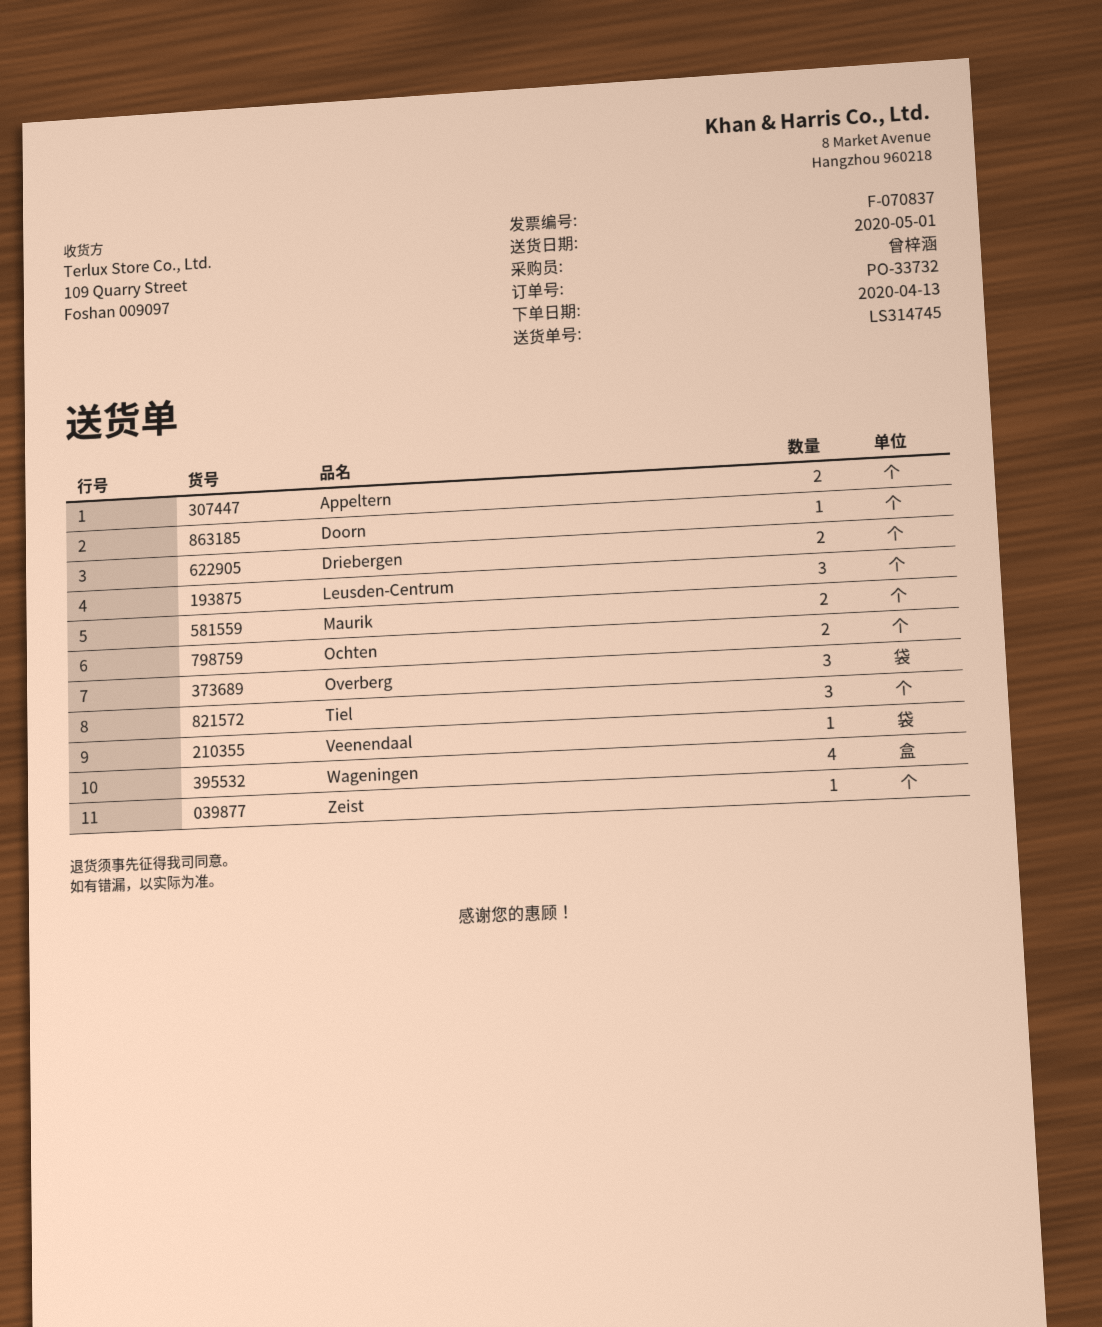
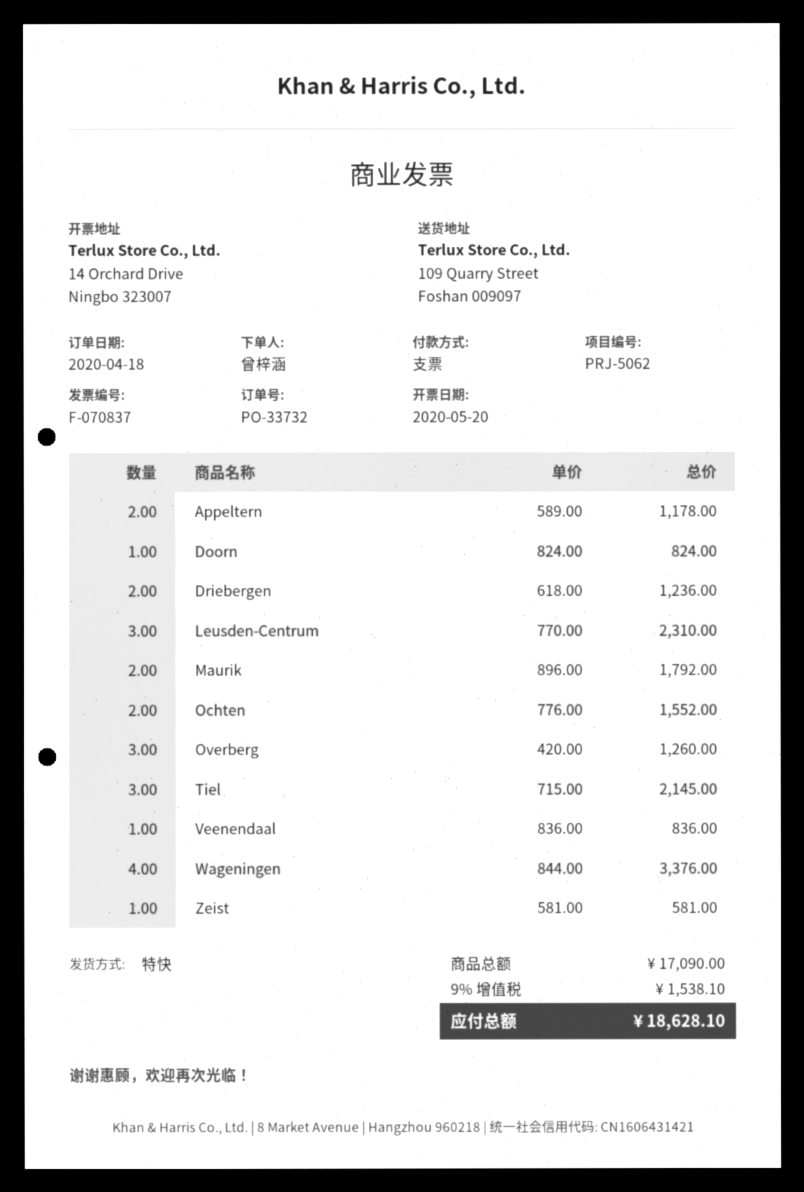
order date: 2020-04-13 -> 2020-04-18

